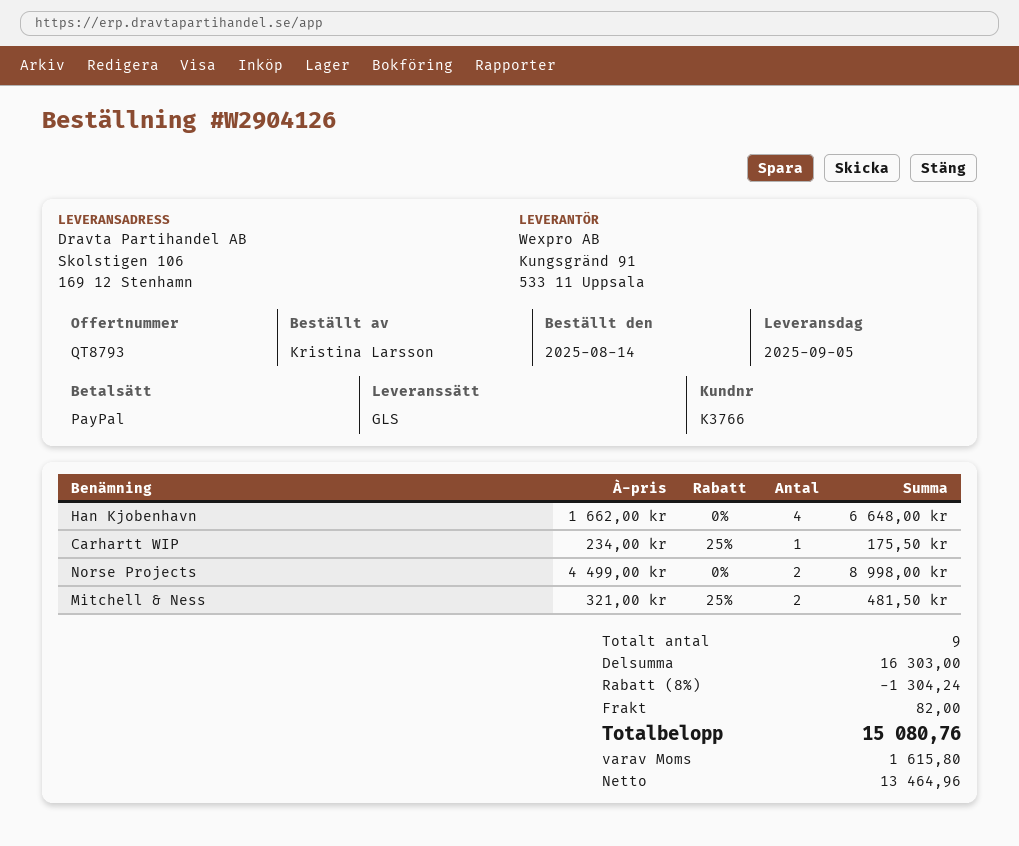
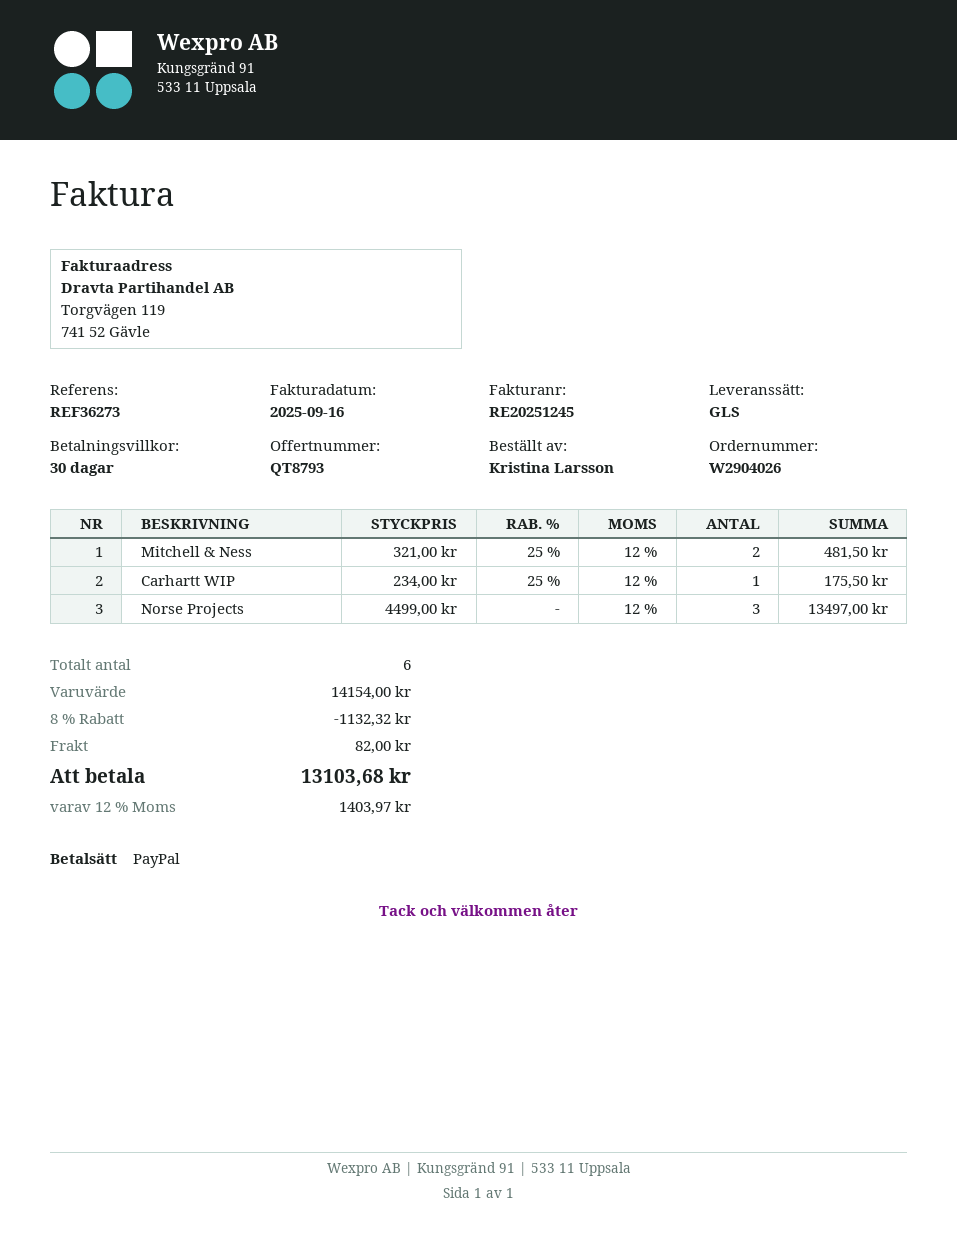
order number: W2904126 -> W2904026
Han Kjobenhavn: 4 x 1662.00 = 6648.00 -> none
Norse Projects: 2 x 4499.00 = 8998.00 -> 3 x 4499.00 = 13497.00
total quantity: 9 -> 6
subtotal: 16303.00 -> 14154.00
discount: 8% = 1304.24 -> 8% = 1132.32
tax: 1615.80 -> 1403.97
total: 15080.76 -> 13103.68

